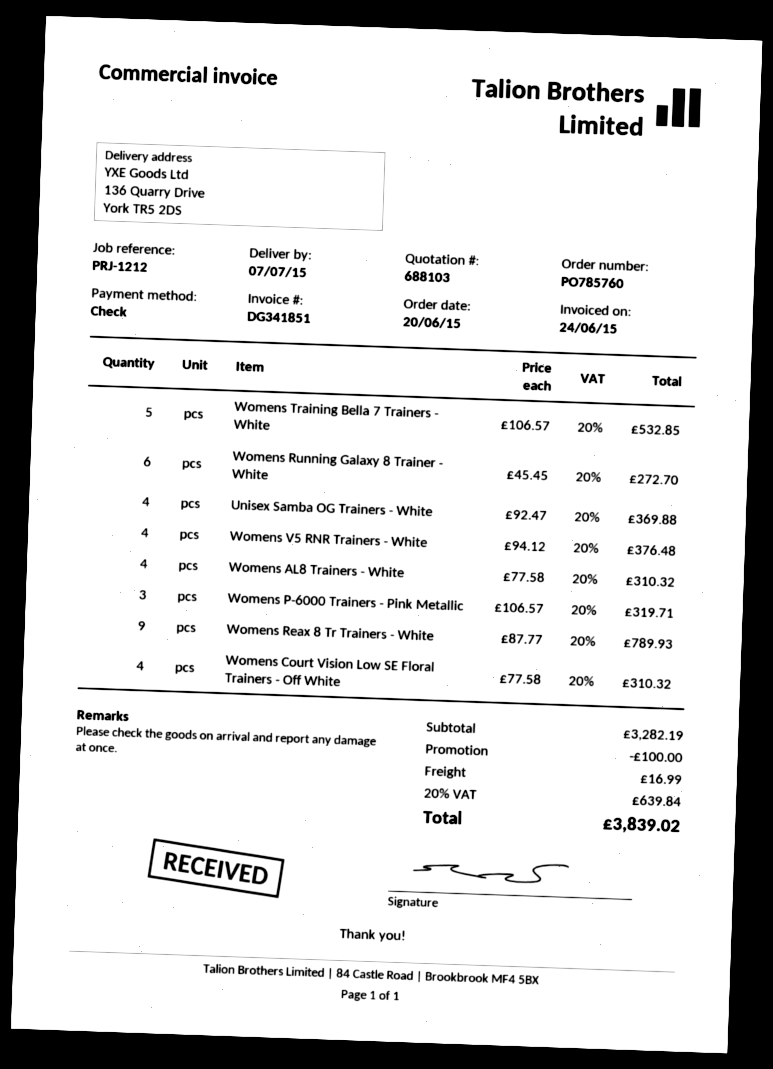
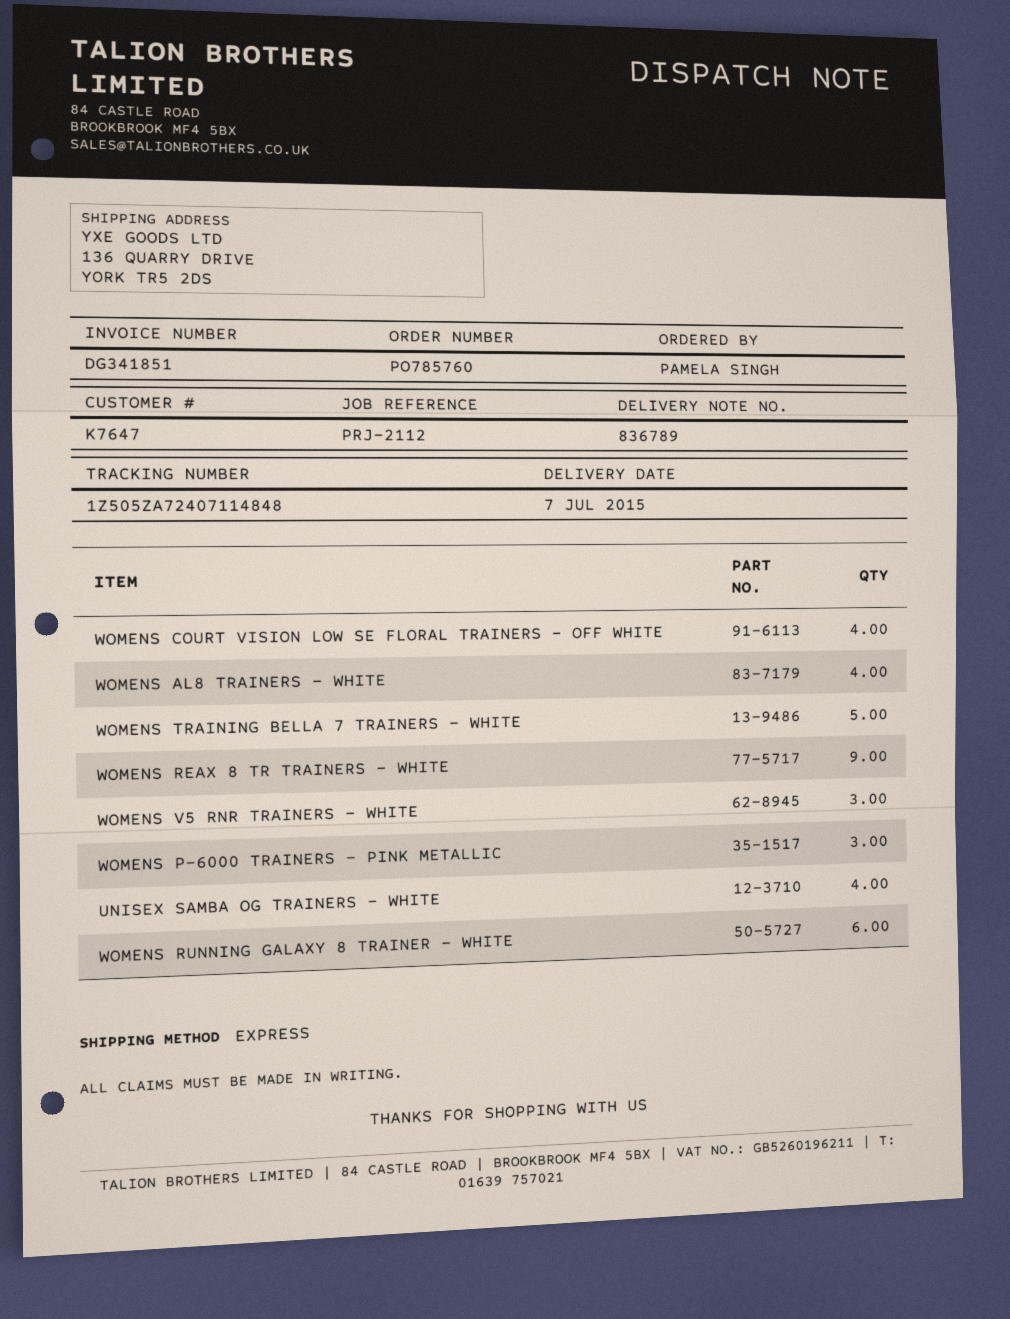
reference: PRJ-1212 -> PRJ-2112
Womens V5 RNR Trainers - White: 4 -> 3

